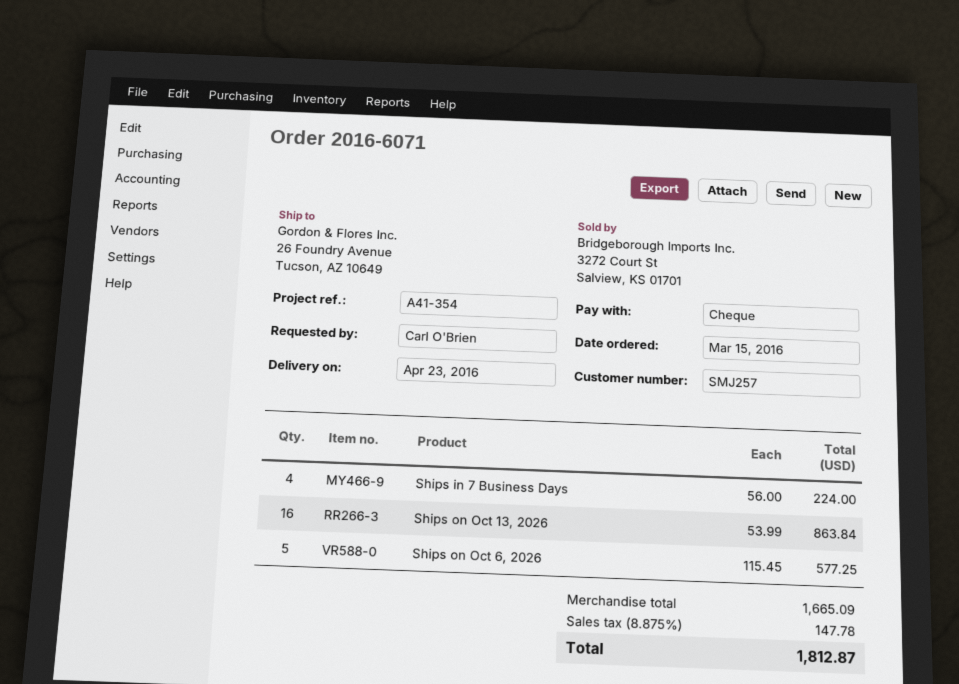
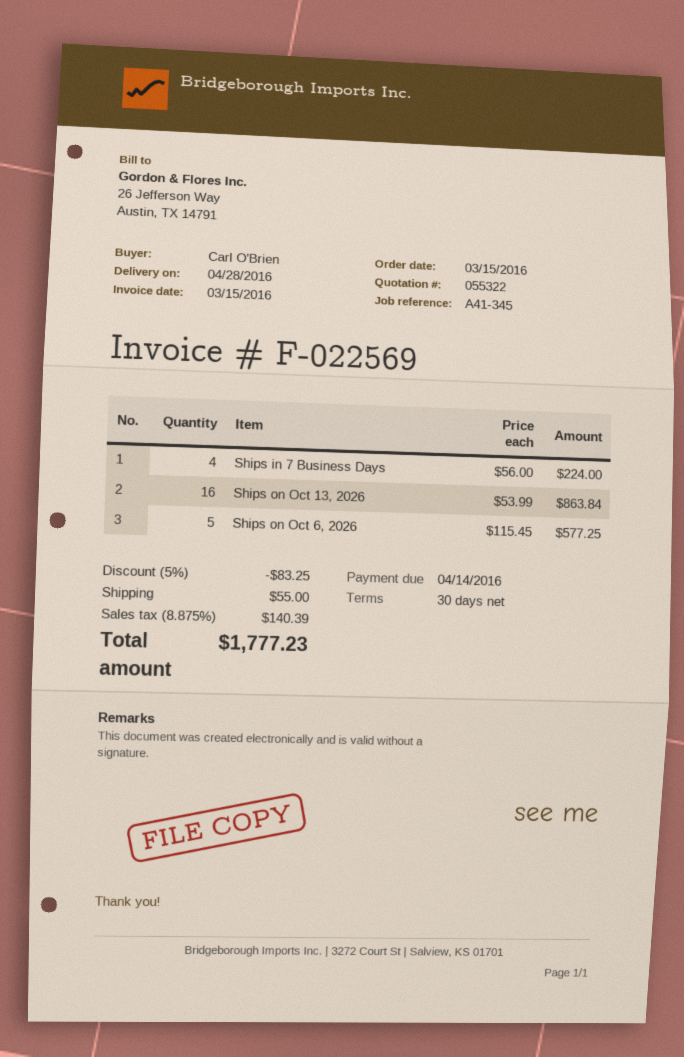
delivery date: 2016-04-23 -> 2016-04-28
reference: A41-354 -> A41-345
discount: none -> 5% = 83.25
shipping: none -> 55.00
tax: 8.875% = 147.78 -> 8.875% = 140.39
total: 1812.87 -> 1777.23

